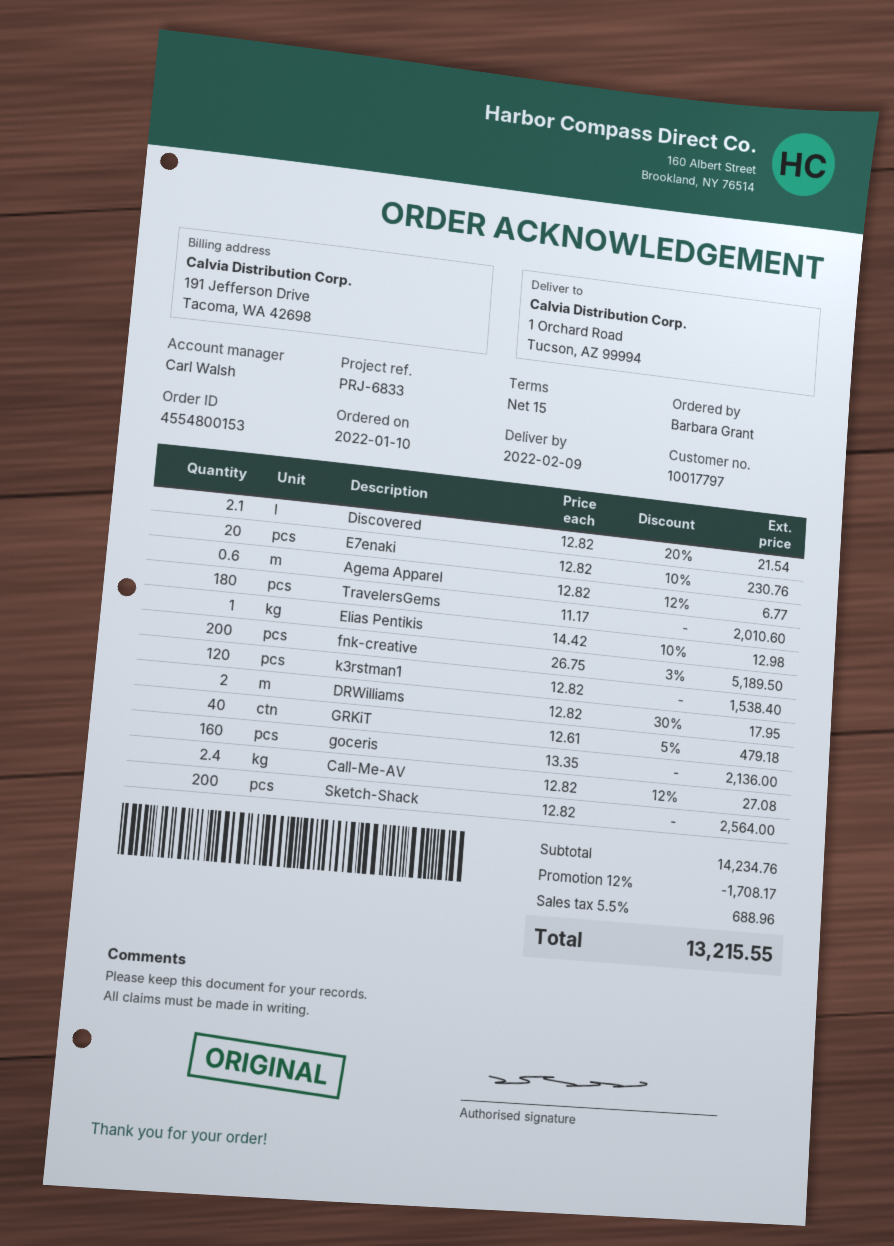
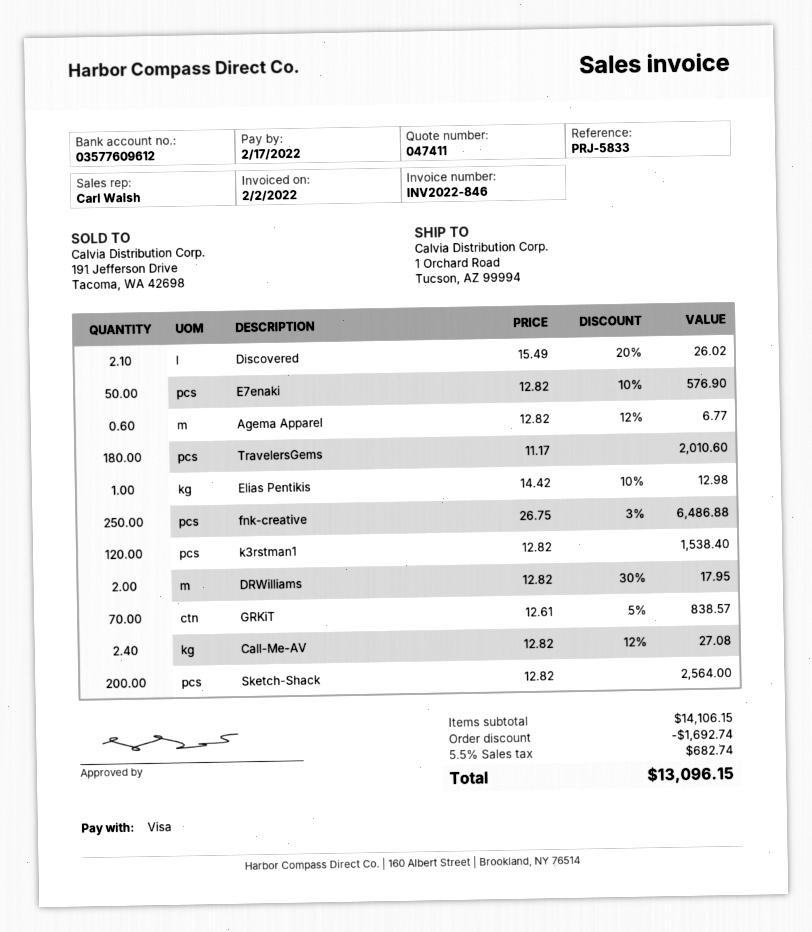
reference: PRJ-6833 -> PRJ-5833
Discovered: 2.1 x 12.82 - 20% = 21.54 -> 2.1 x 15.49 - 20% = 26.02
E7enaki: 20 x 12.82 - 10% = 230.76 -> 50 x 12.82 - 10% = 576.90
fnk-creative: 200 x 26.75 - 3% = 5189.50 -> 250 x 26.75 - 3% = 6486.88
GRKiT: 40 x 12.61 - 5% = 479.18 -> 70 x 12.61 - 5% = 838.57
goceris: 160 x 13.35 = 2136.00 -> none
subtotal: 14234.76 -> 14106.15
discount: 1708.17 -> 1692.74
tax: 5.5% = 688.96 -> 5.5% = 682.74
total: 13215.55 -> 13096.15

